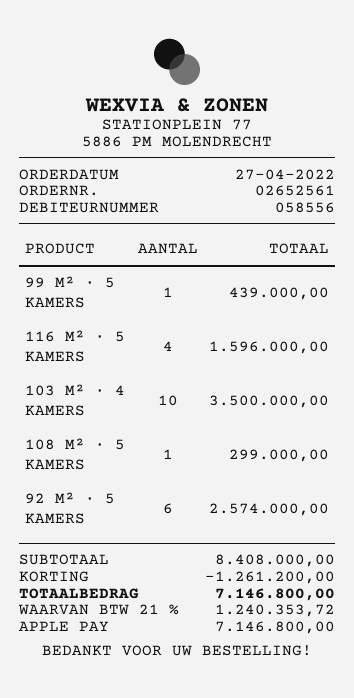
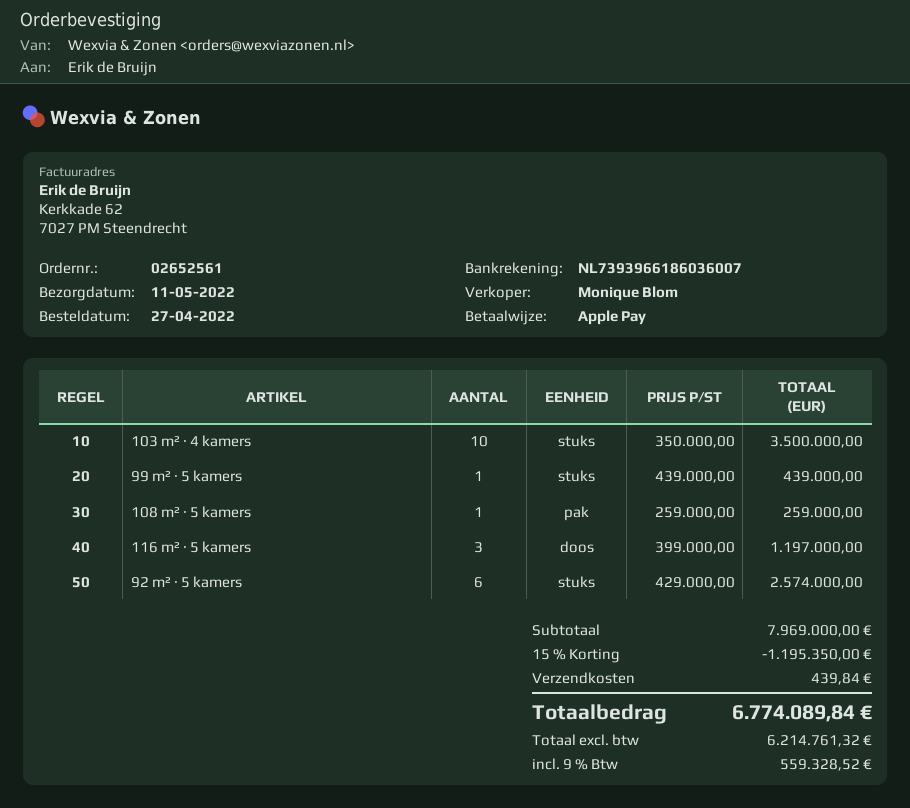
116 M² · 5 KAMERS: 4 for 1596000.00 -> 3 for 1197000.00
108 M² · 5 KAMERS: 1 for 299000.00 -> 1 for 259000.00
subtotal: 8408000.00 -> 7969000.00
discount: 1261200.00 -> 1195350.00
shipping: none -> 439.84
tax: 21% = 1240353.72 -> 9% = 559328.52
total: 7146800.00 -> 6774089.84

